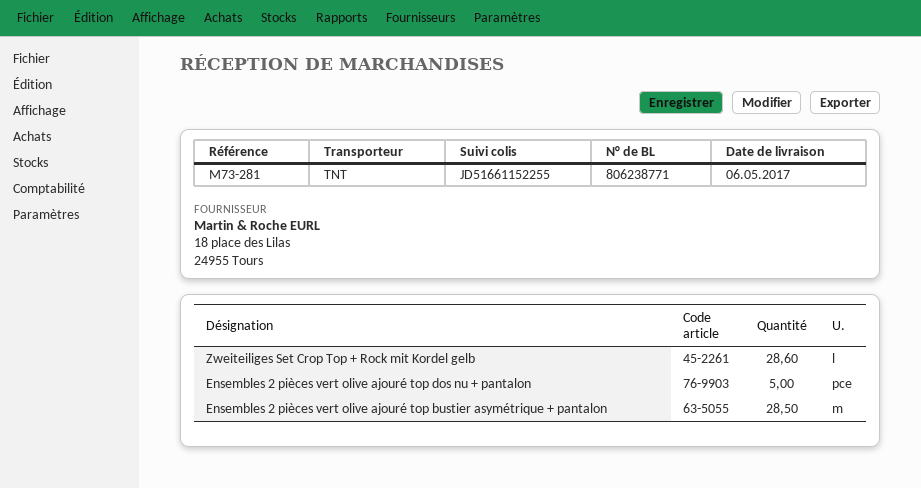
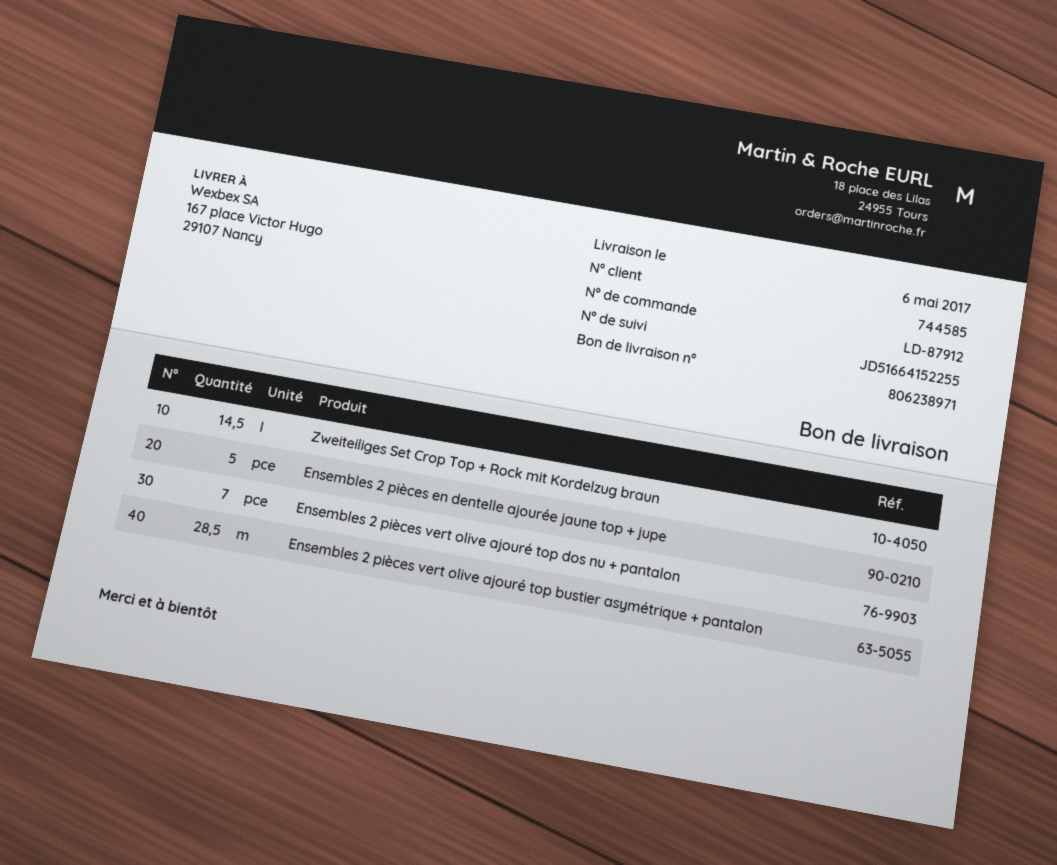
delivery note number: 806238771 -> 806238971
tracking number: JD51661152255 -> JD51664152255
Zweiteiliges Set Crop Top + Rock mit Kordel gelb: 28.6 -> none
Ensembles 2 pièces vert olive ajouré top dos nu + pantalon: 5 -> 7
Zweiteiliges Set Crop Top + Rock mit Kordelzug braun: none -> 14.5
Ensembles 2 pièces en dentelle ajourée jaune top + jupe: none -> 5

